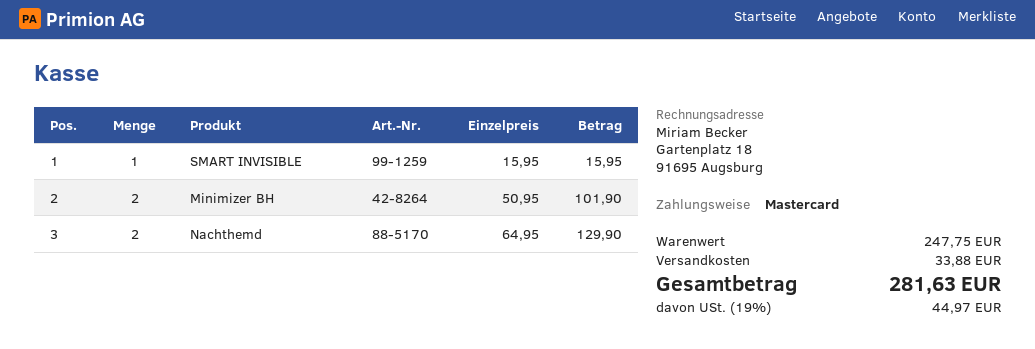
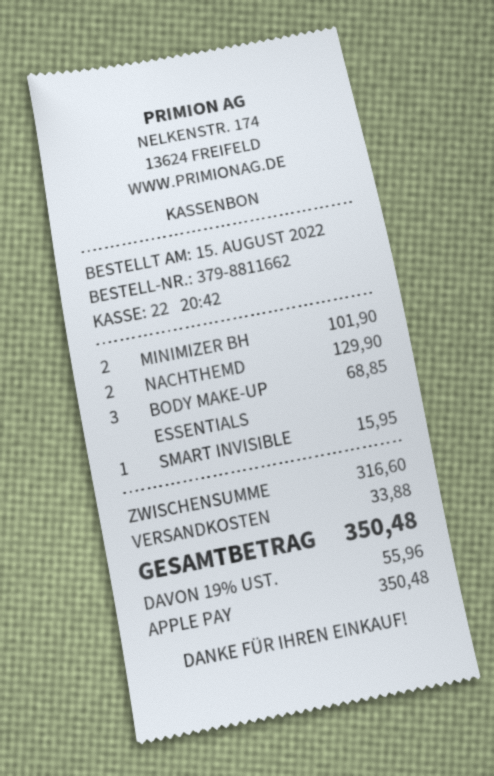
payment method: Mastercard -> Apple Pay
BODY MAKE-UP ESSENTIALS: none -> 3 for 68.85
subtotal: 247.75 -> 316.60
tax: 19% = 44.97 -> 19% = 55.96
total: 281.63 -> 350.48

